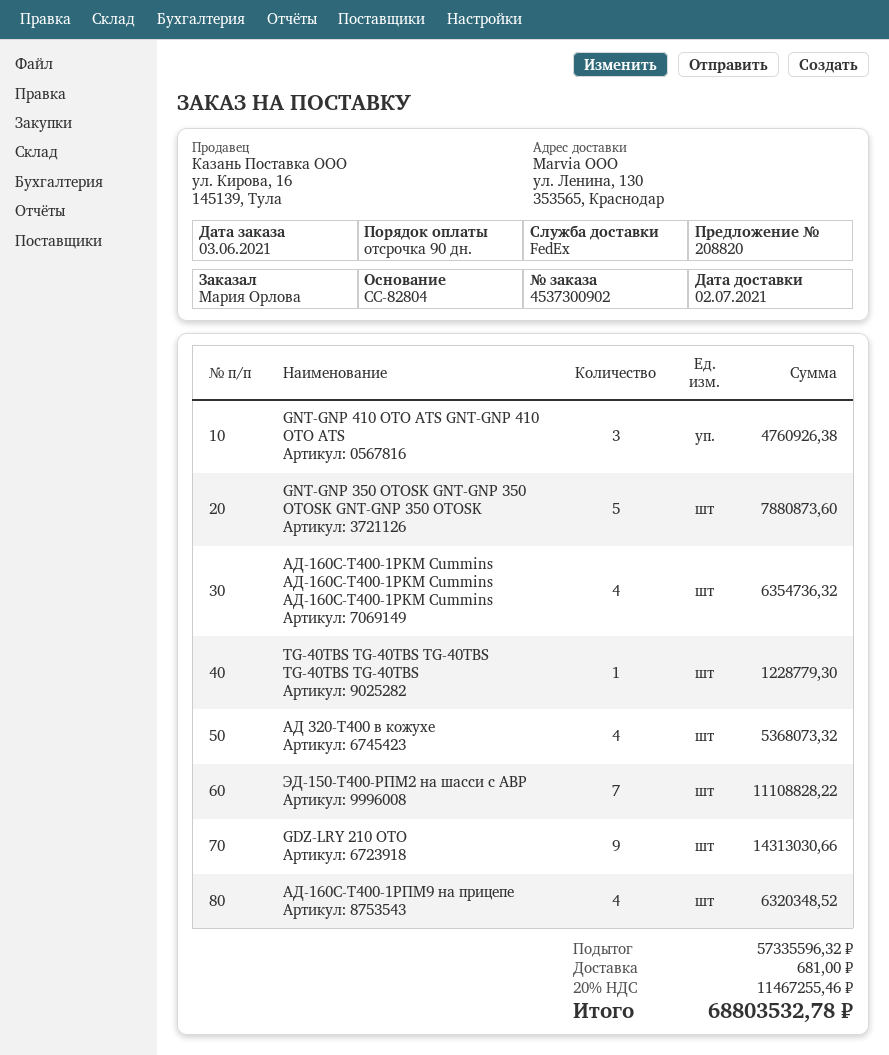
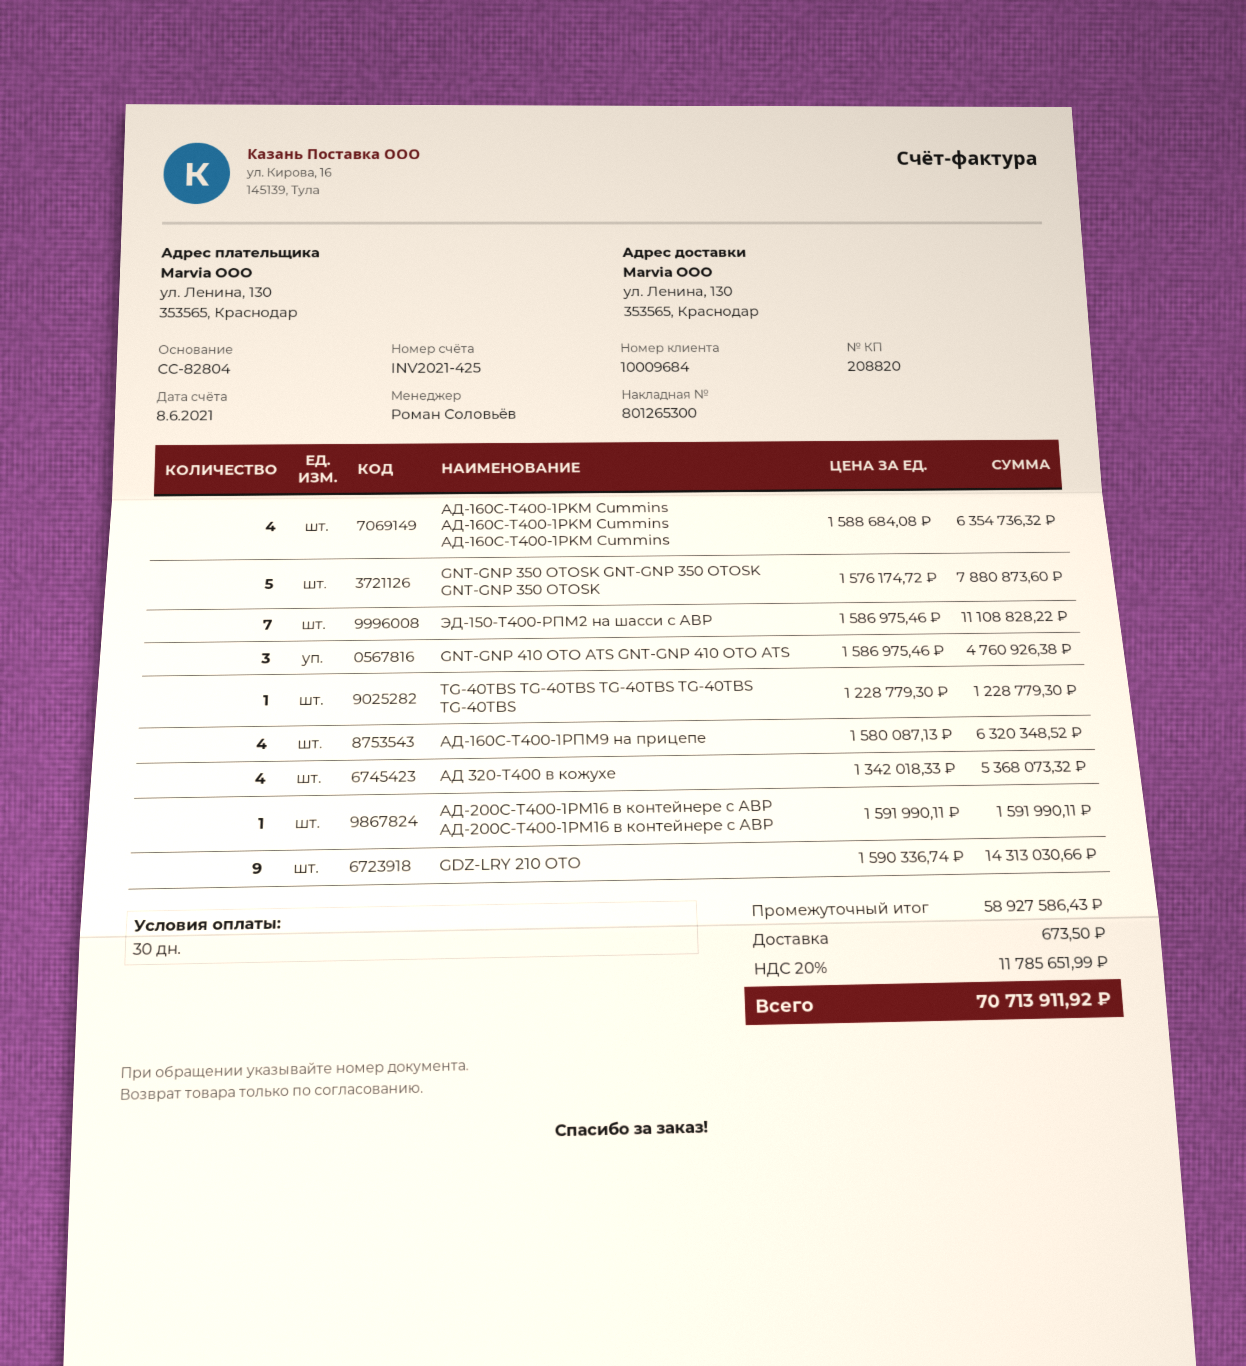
payment terms: 90 days -> 30 days
АД-200С-Т400-1РМ16 в контейнере с АВР АД-200С-Т400-1РМ16 в контейнере с АВР: none -> 1 for 1591990.11
subtotal: 57335596.32 -> 58927586.43
shipping: 681.00 -> 673.50
tax: 20% = 11467255.46 -> 20% = 11785651.99
total: 68803532.78 -> 70713911.92

